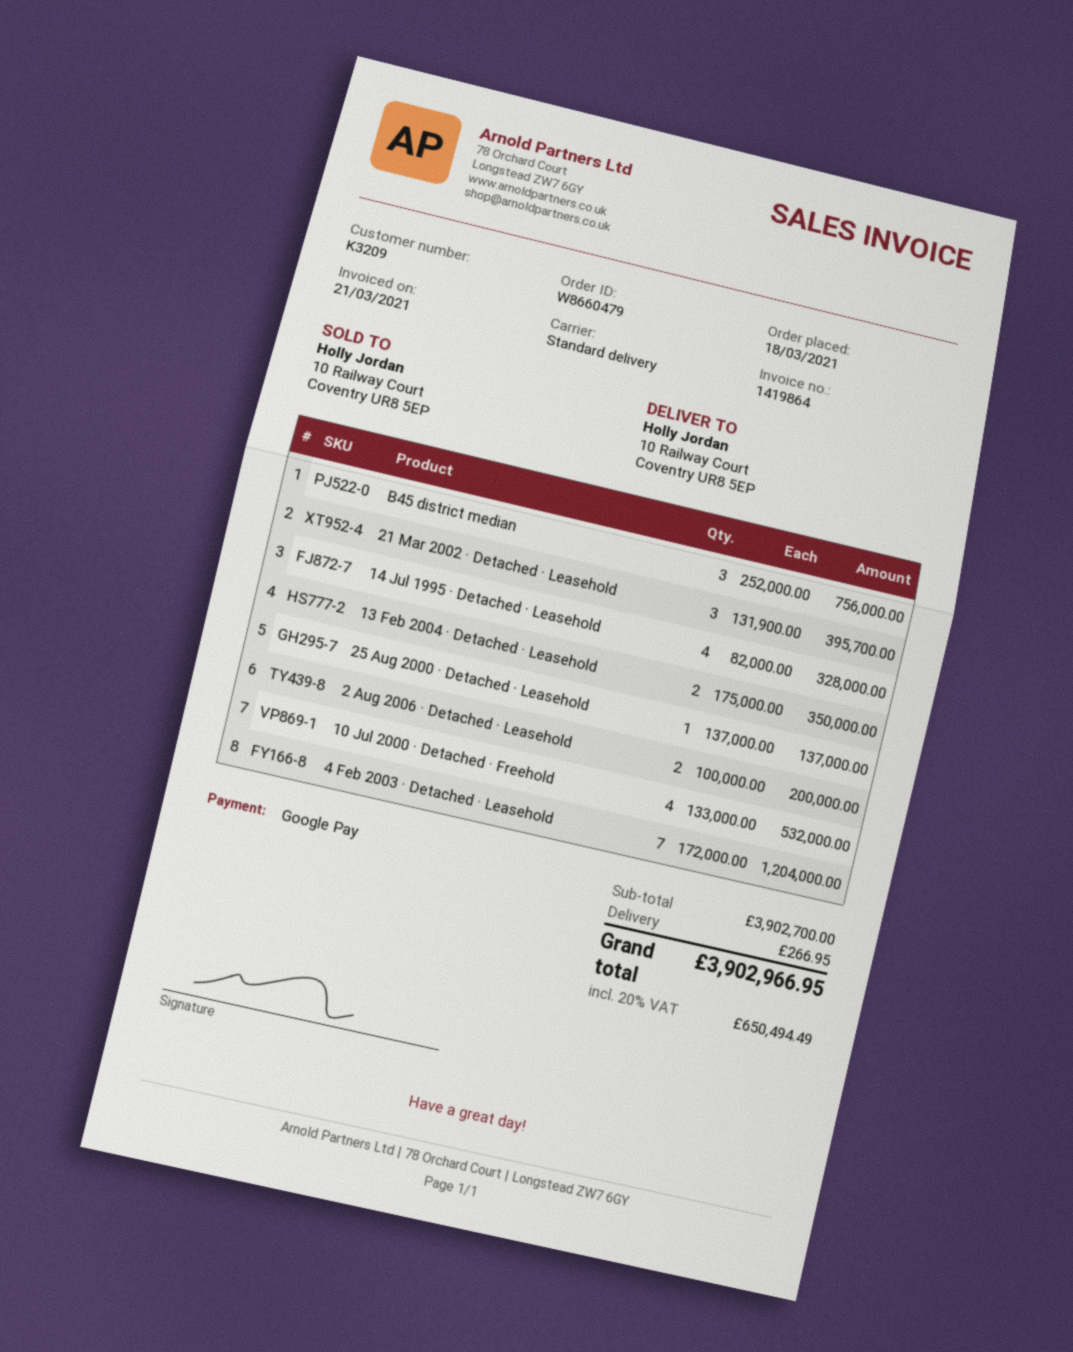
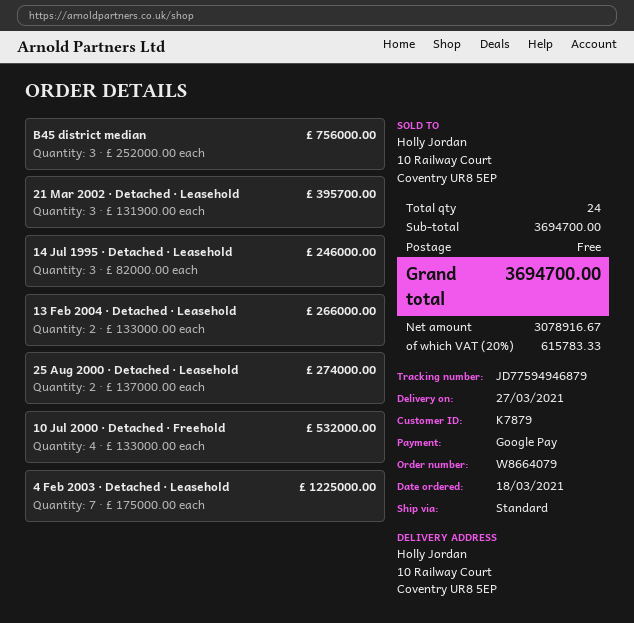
order number: W8660479 -> W8664079
customer number: K3209 -> K7879
14 Jul 1995 · Detached · Leasehold: 4 x 82000.00 = 328000.00 -> 3 x 82000.00 = 246000.00
13 Feb 2004 · Detached · Leasehold: 2 x 175000.00 = 350000.00 -> 2 x 133000.00 = 266000.00
25 Aug 2000 · Detached · Leasehold: 1 x 137000.00 = 137000.00 -> 2 x 137000.00 = 274000.00
2 Aug 2006 · Detached · Leasehold: 2 x 100000.00 = 200000.00 -> none
4 Feb 2003 · Detached · Leasehold: 7 x 172000.00 = 1204000.00 -> 7 x 175000.00 = 1225000.00
subtotal: 3902700.00 -> 3694700.00
shipping: 266.95 -> 0.00
tax: 20% = 650494.49 -> 20% = 615783.33
total: 3902966.95 -> 3694700.00

